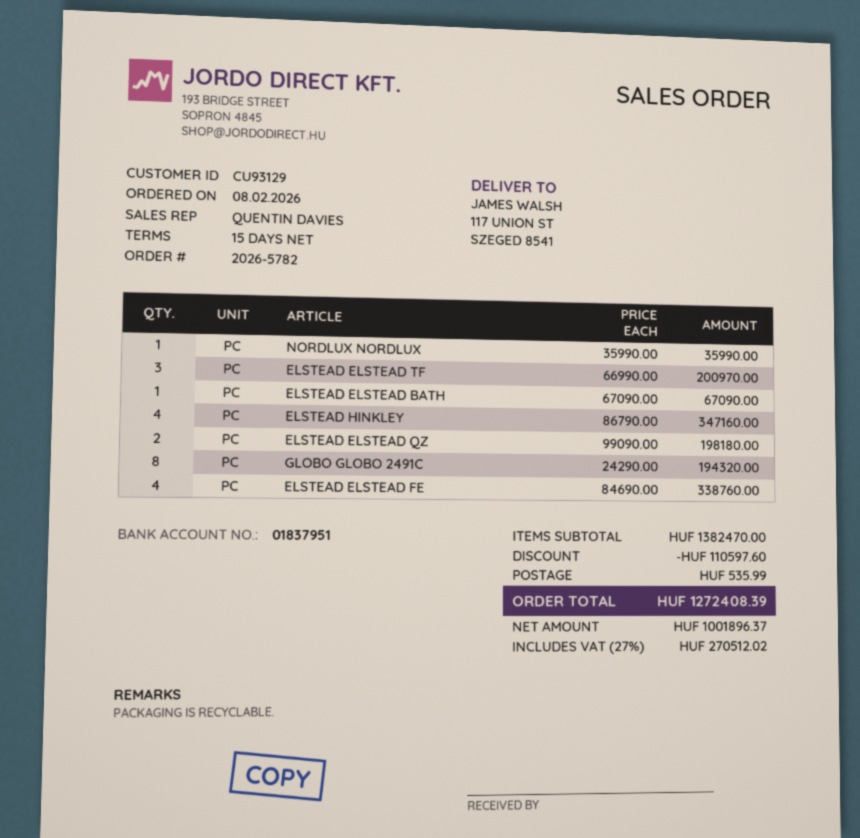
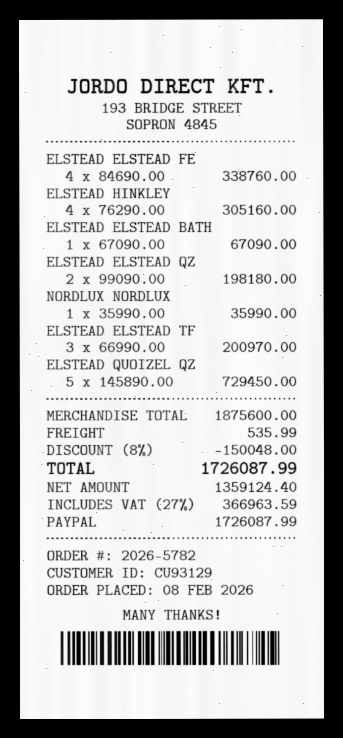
ELSTEAD HINKLEY: 4 x 86790.00 = 347160.00 -> 4 x 76290.00 = 305160.00
GLOBO GLOBO 2491C: 8 x 24290.00 = 194320.00 -> none
ELSTEAD QUOIZEL QZ: none -> 5 x 145890.00 = 729450.00
subtotal: 1382470.00 -> 1875600.00
discount: 110597.60 -> 150048.00
net: 1001896.37 -> 1359124.40
tax: 27% = 270512.02 -> 27% = 366963.59
total: 1272408.39 -> 1726087.99

